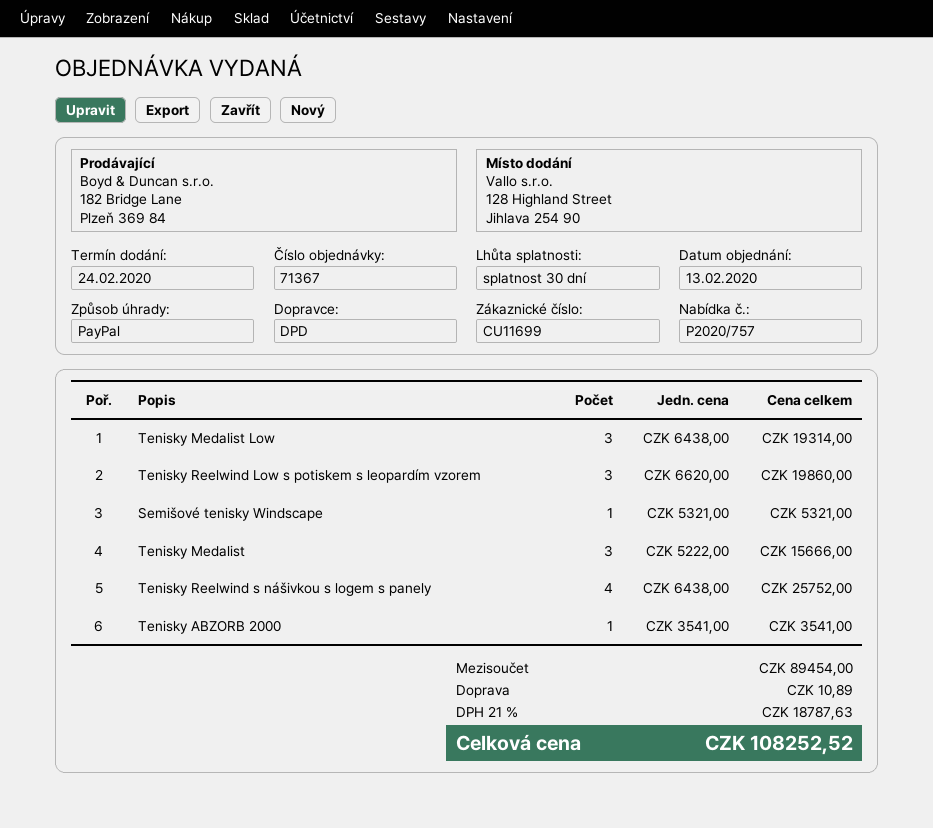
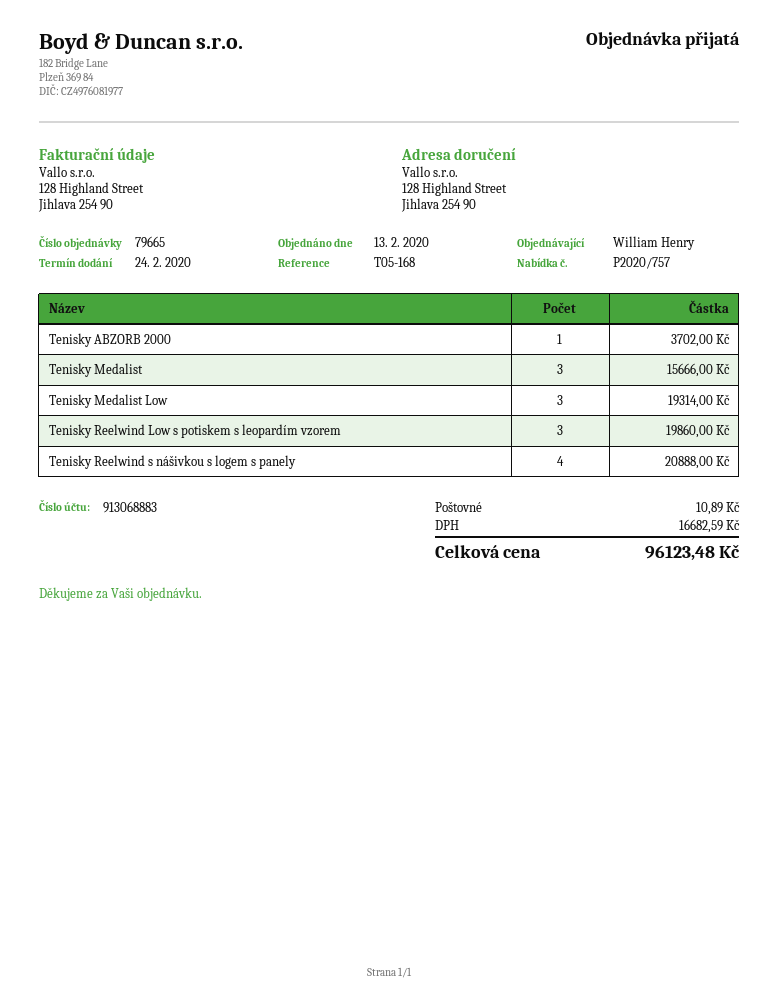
order number: 71367 -> 79665
Semišové tenisky Windscape: 1 for 5321.00 -> none
Tenisky Reelwind s nášivkou s logem s panely: 4 for 25752.00 -> 4 for 20888.00
Tenisky ABZORB 2000: 1 for 3541.00 -> 1 for 3702.00
tax: 18787.63 -> 16682.59
total: 108252.52 -> 96123.48

